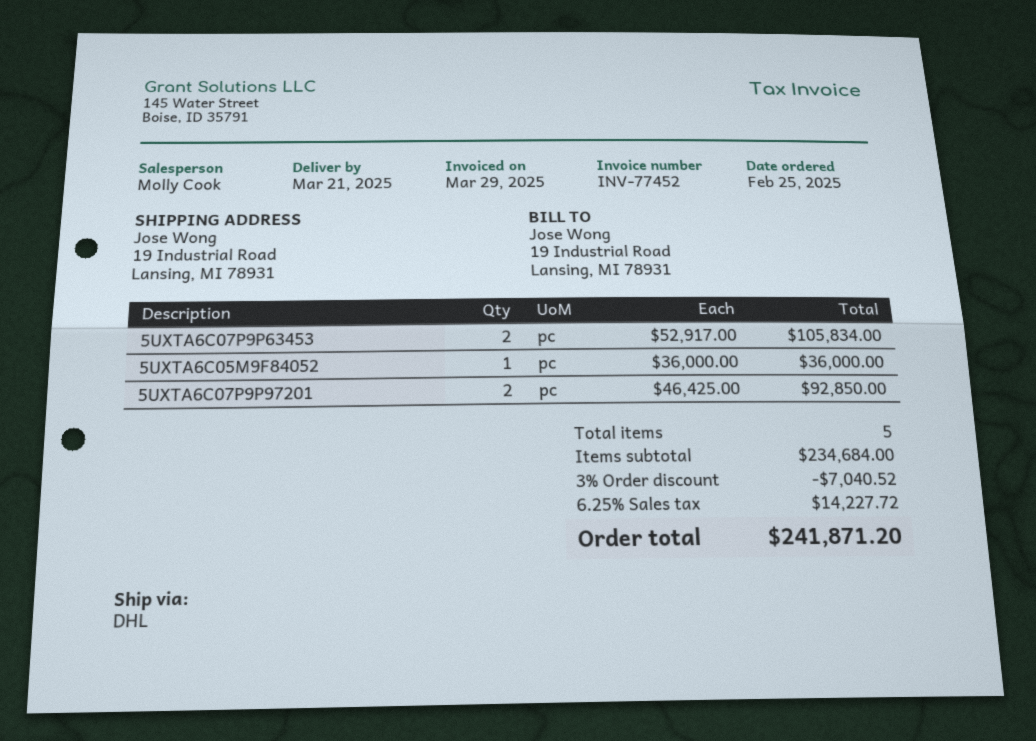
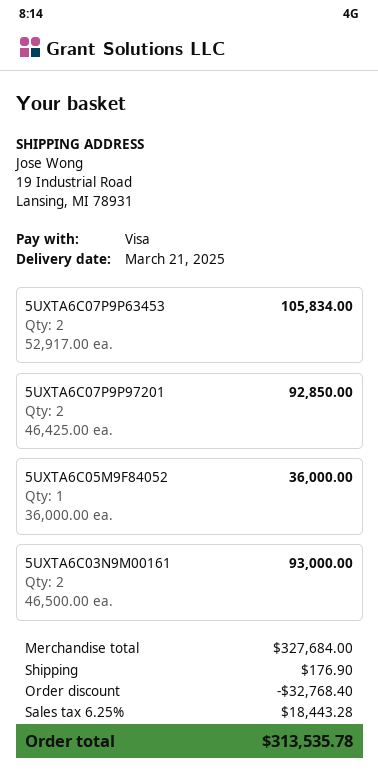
5UXTA6C03N9M00161: none -> 2 x 46500.00 = 93000.00
subtotal: 234684.00 -> 327684.00
discount: 7040.52 -> 32768.40
shipping: none -> 176.90
tax: 6.25% = 14227.72 -> 6.25% = 18443.28
total: 241871.20 -> 313535.78

